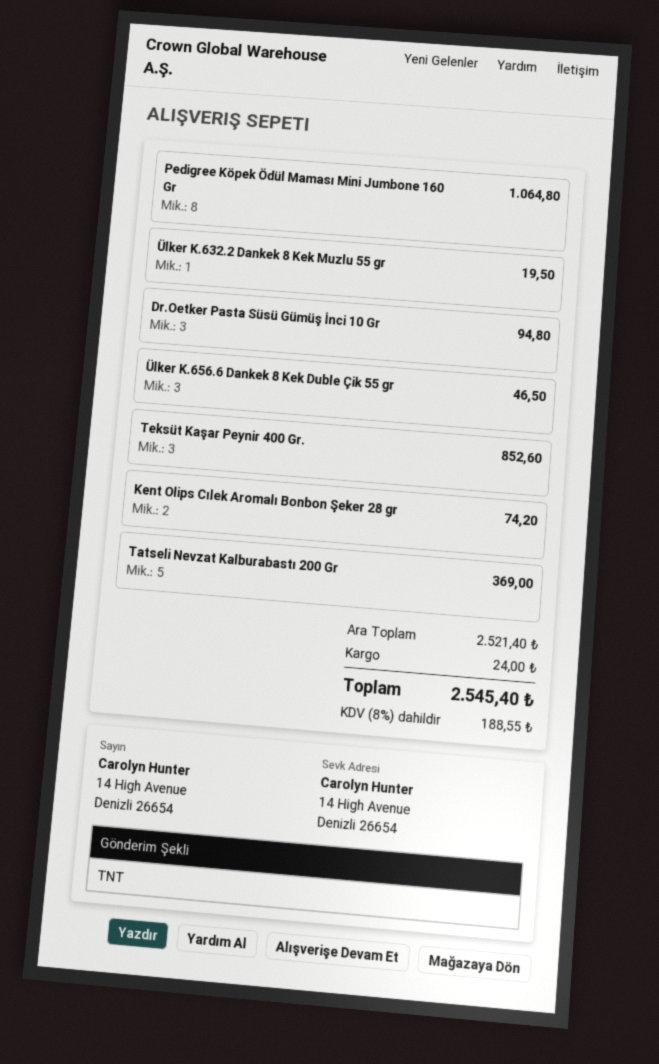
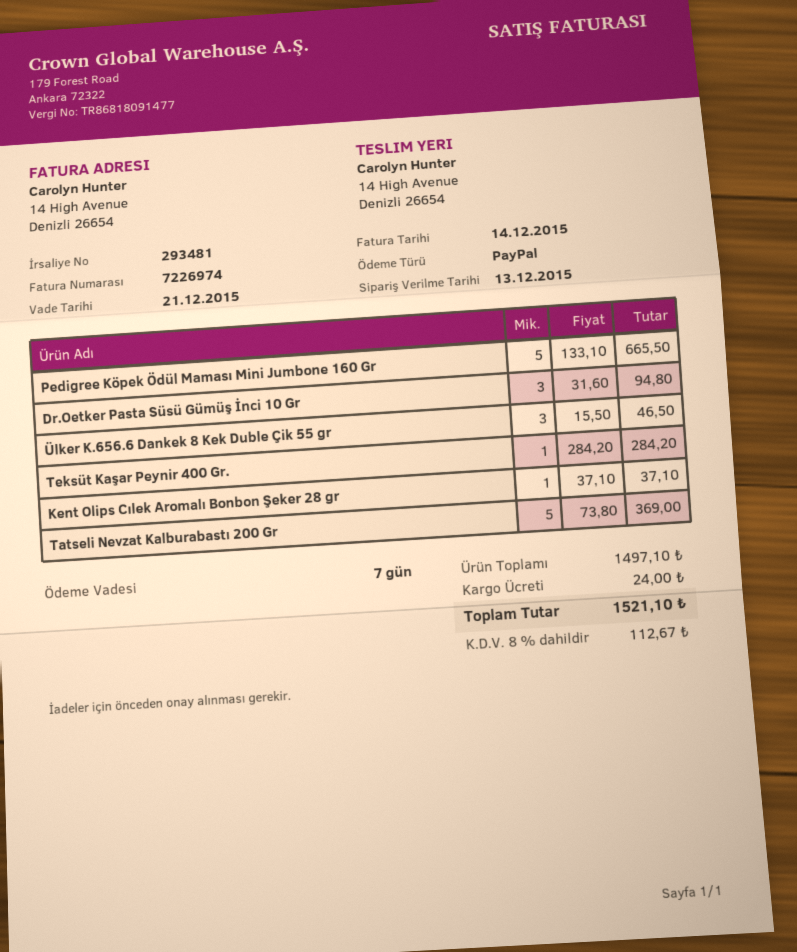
Pedigree Köpek Ödül Maması Mini Jumbone 160 Gr: 8 for 1064.80 -> 5 for 665.50
Ülker K.632.2 Dankek 8 Kek Muzlu 55 gr: 1 for 19.50 -> none
Teksüt Kaşar Peynir 400 Gr.: 3 for 852.60 -> 1 for 284.20
Kent Olips Cılek Aromalı Bonbon Şeker 28 gr: 2 for 74.20 -> 1 for 37.10
subtotal: 2521.40 -> 1497.10
tax: 8% = 188.55 -> 8% = 112.67
total: 2545.40 -> 1521.10

